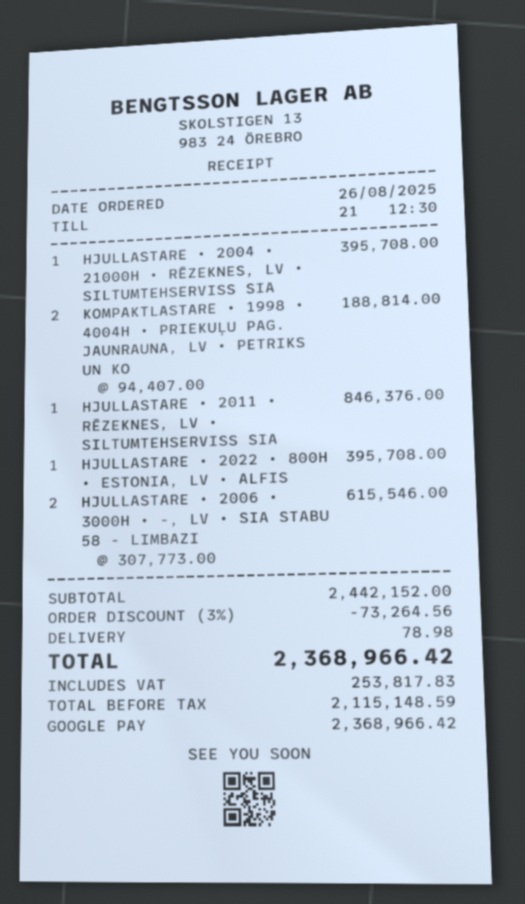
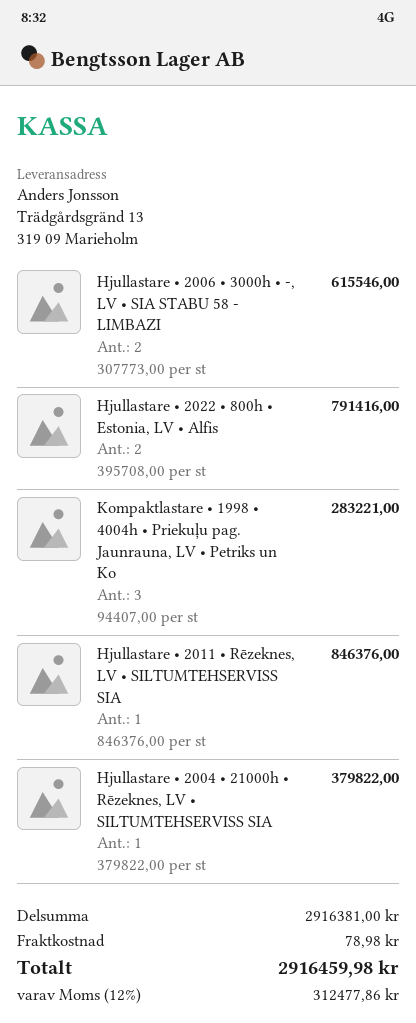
HJULLASTARE • 2004 • 21000H • RĒZEKNES, LV • SILTUMTEHSERVISS SIA: 1 x 395708.00 = 395708.00 -> 1 x 379822.00 = 379822.00
KOMPAKTLASTARE • 1998 • 4004H • PRIEKUĻU PAG. JAUNRAUNA, LV • PETRIKS UN KO: 2 x 94407.00 = 188814.00 -> 3 x 94407.00 = 283221.00
HJULLASTARE • 2022 • 800H • ESTONIA, LV • ALFIS: 1 x 395708.00 = 395708.00 -> 2 x 395708.00 = 791416.00
subtotal: 2442152.00 -> 2916381.00
discount: 3% = 73264.56 -> none
tax: 253817.83 -> 312477.86
total: 2368966.42 -> 2916459.98

